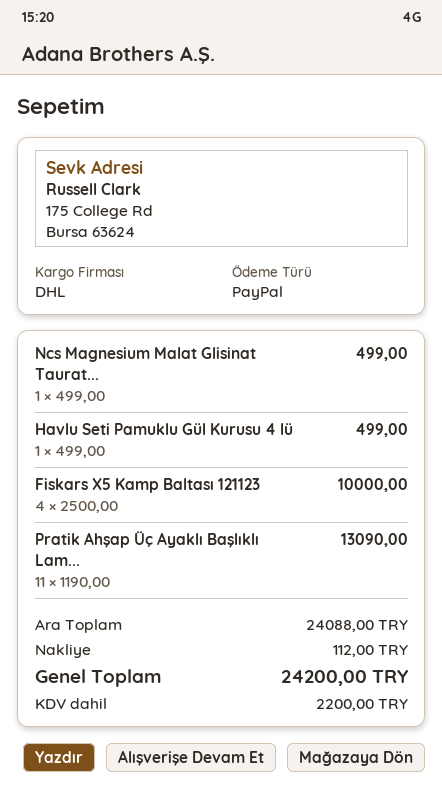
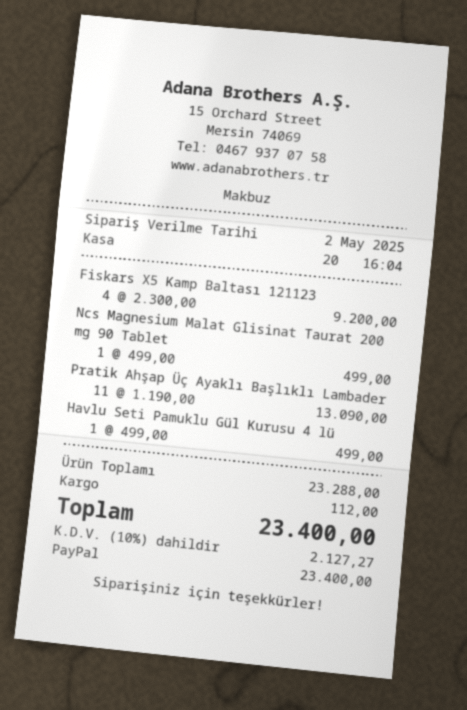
Fiskars X5 Kamp Baltası 121123: 4 x 2500.00 = 10000.00 -> 4 x 2300.00 = 9200.00
subtotal: 24088.00 -> 23288.00
tax: 2200.00 -> 2127.27
total: 24200.00 -> 23400.00

